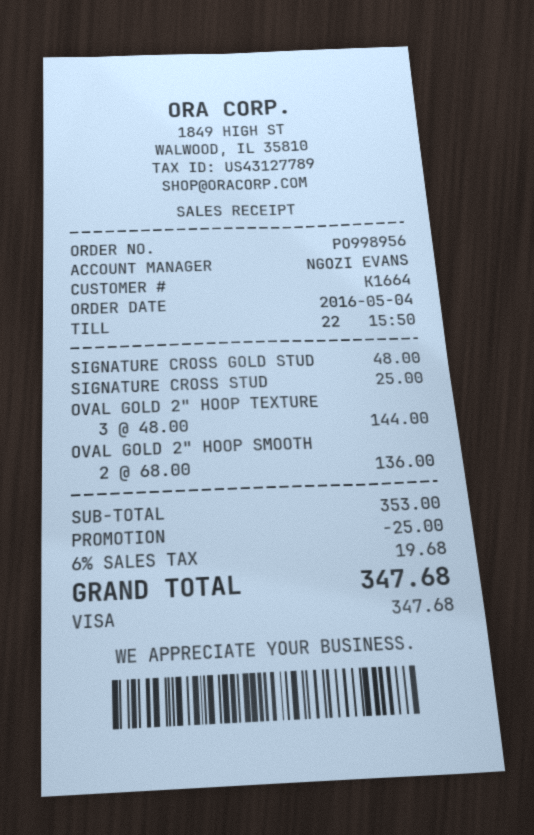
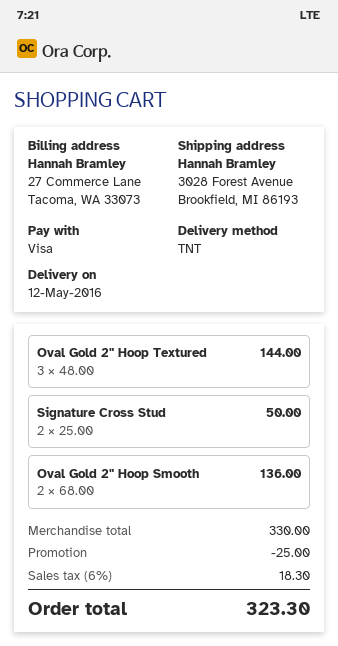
SIGNATURE CROSS GOLD STUD: 1 x 48.00 = 48.00 -> none
SIGNATURE CROSS STUD: 1 x 25.00 = 25.00 -> 2 x 25.00 = 50.00
subtotal: 353.00 -> 330.00
tax: 6% = 19.68 -> 6% = 18.30
total: 347.68 -> 323.30

